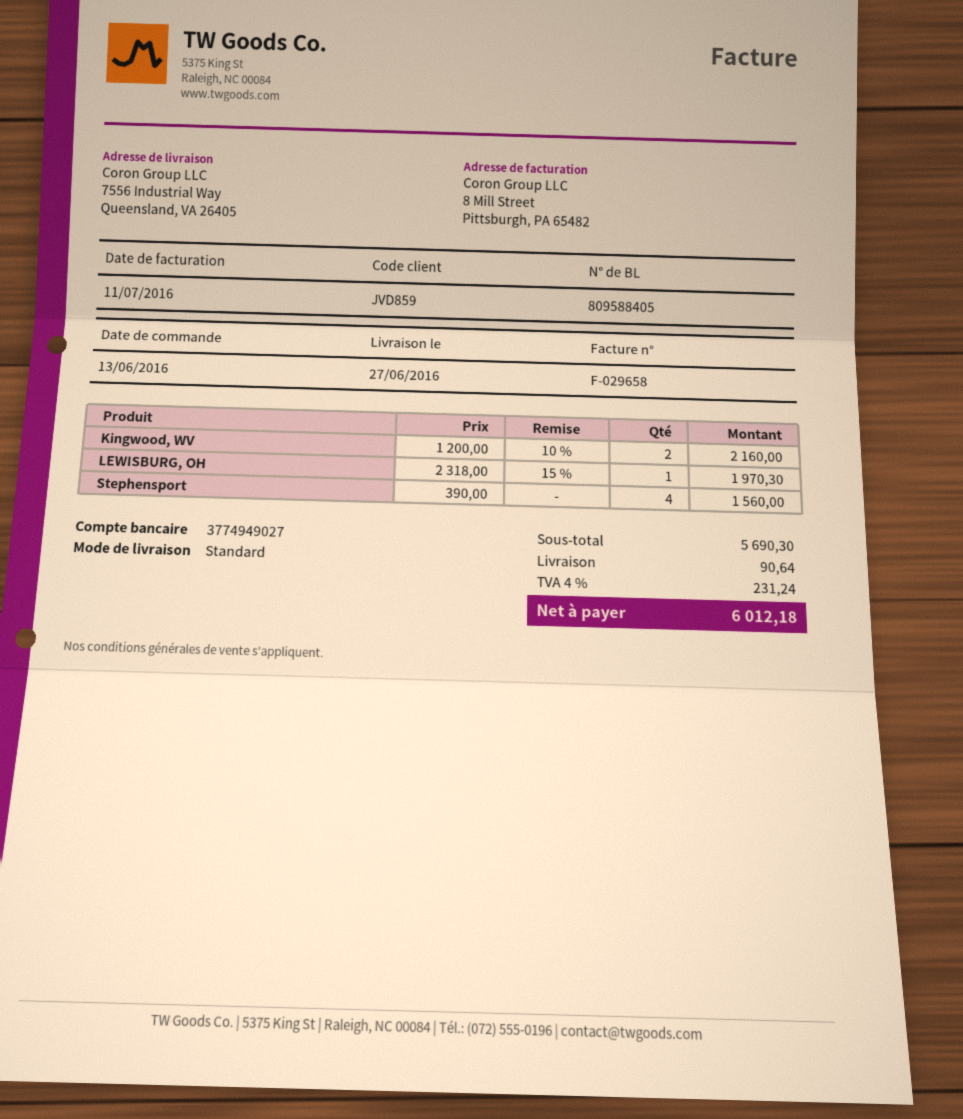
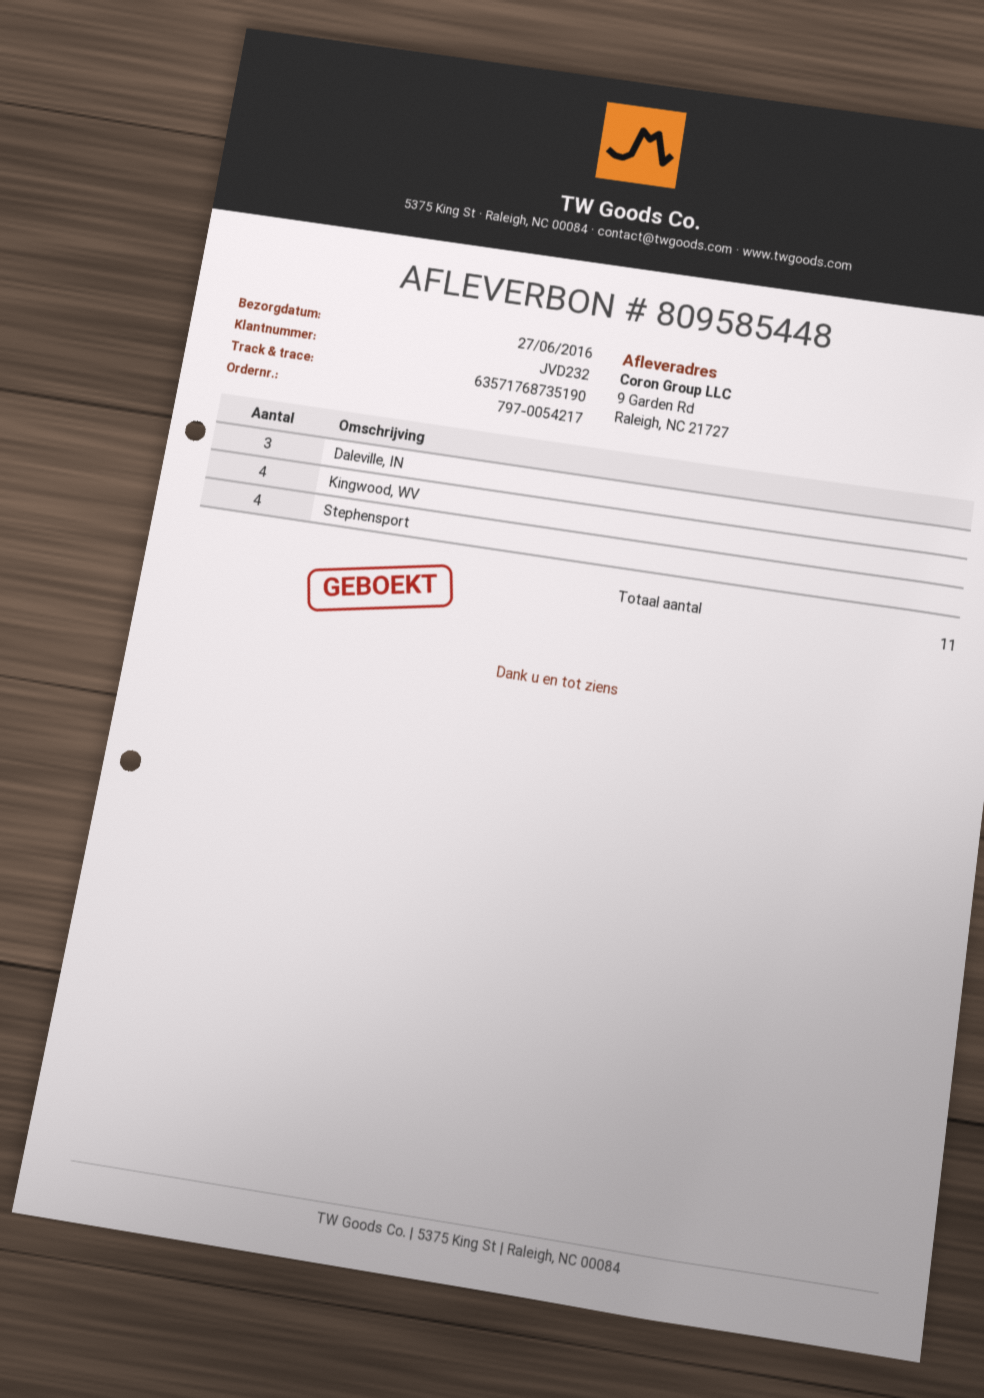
delivery note number: 809588405 -> 809585448
customer number: JVD859 -> JVD232
ship to: 7556 Industrial Way, Queensland, VA 26405 -> 9 Garden Rd, Raleigh, NC 21727
Kingwood, WV: 2 -> 4
LEWISBURG, OH: 1 -> none
Daleville, IN: none -> 3

